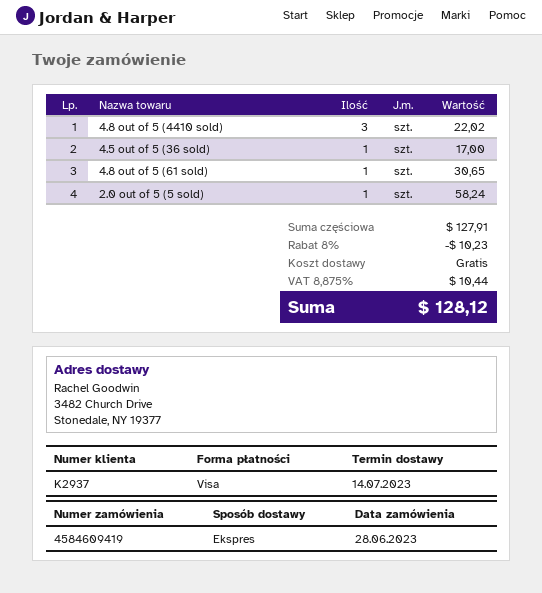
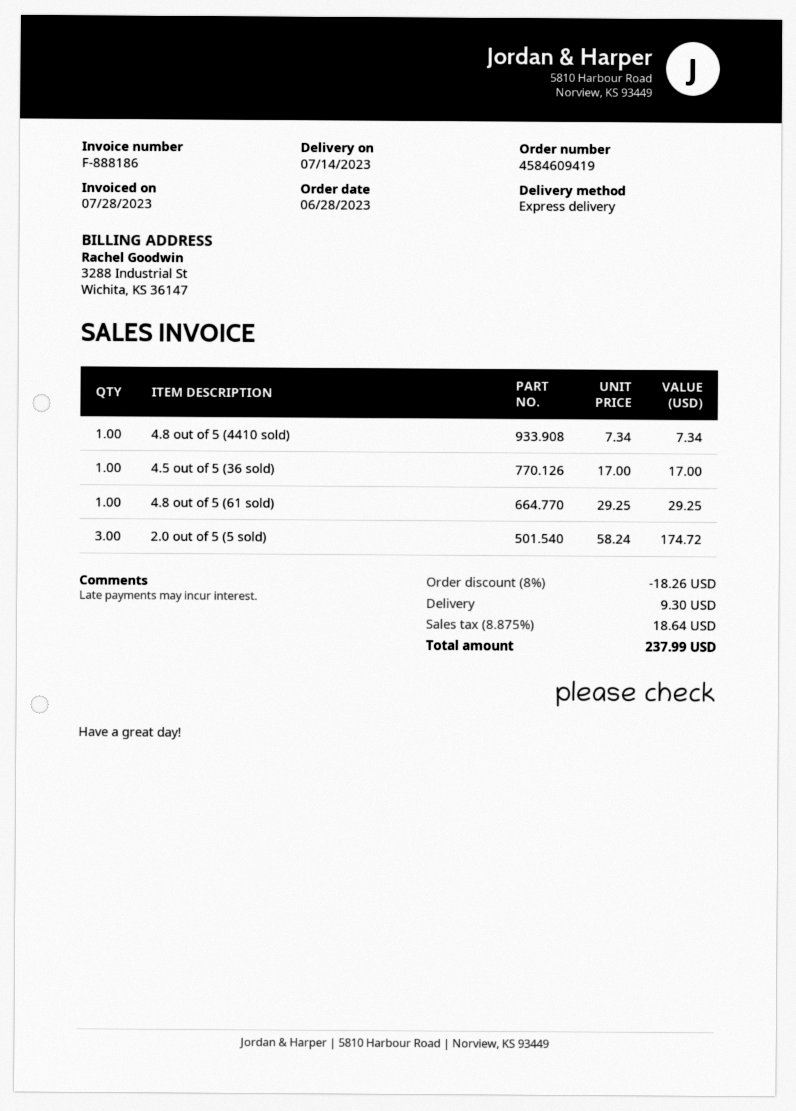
4.8 out of 5 (4410 sold): 3 for 22.02 -> 1 for 7.34
4.8 out of 5 (61 sold): 1 for 30.65 -> 1 for 29.25
2.0 out of 5 (5 sold): 1 for 58.24 -> 3 for 174.72
discount: 8% = 10.23 -> 8% = 18.26
shipping: 0.00 -> 9.30
tax: 8.875% = 10.44 -> 8.875% = 18.64
total: 128.12 -> 237.99

